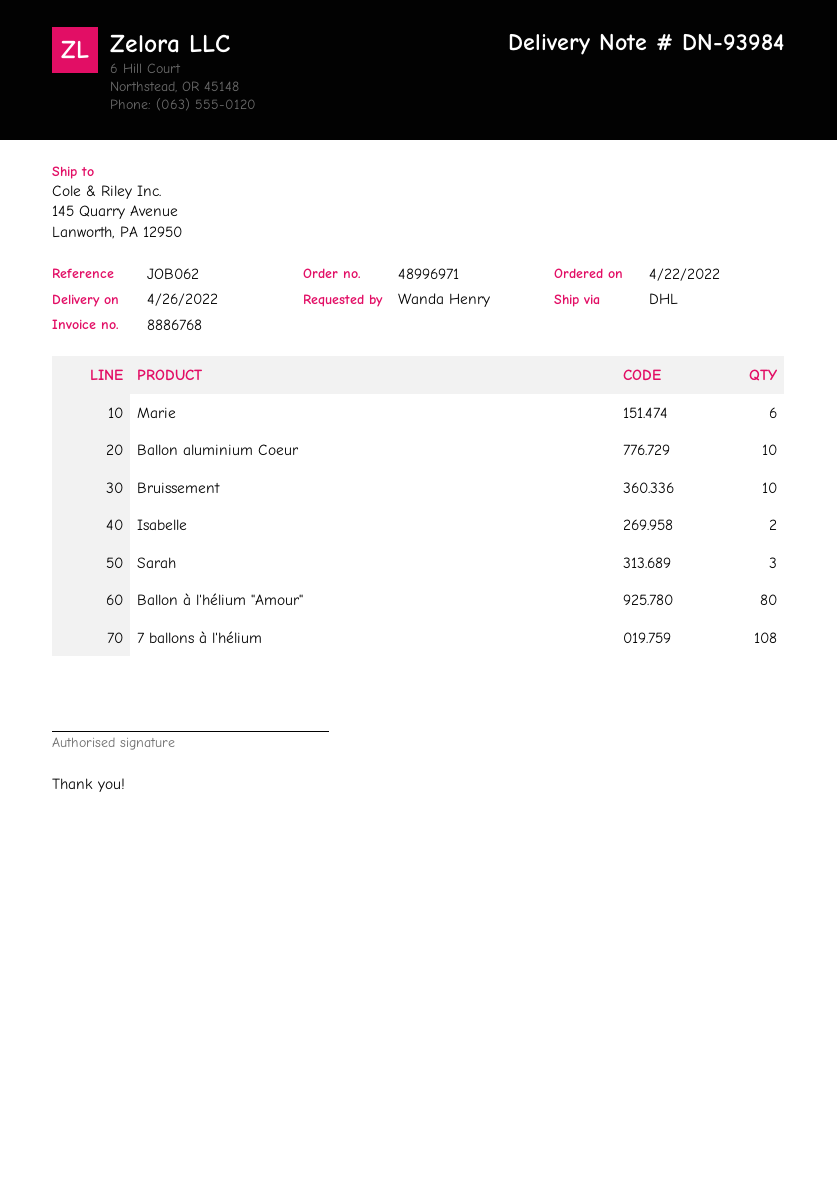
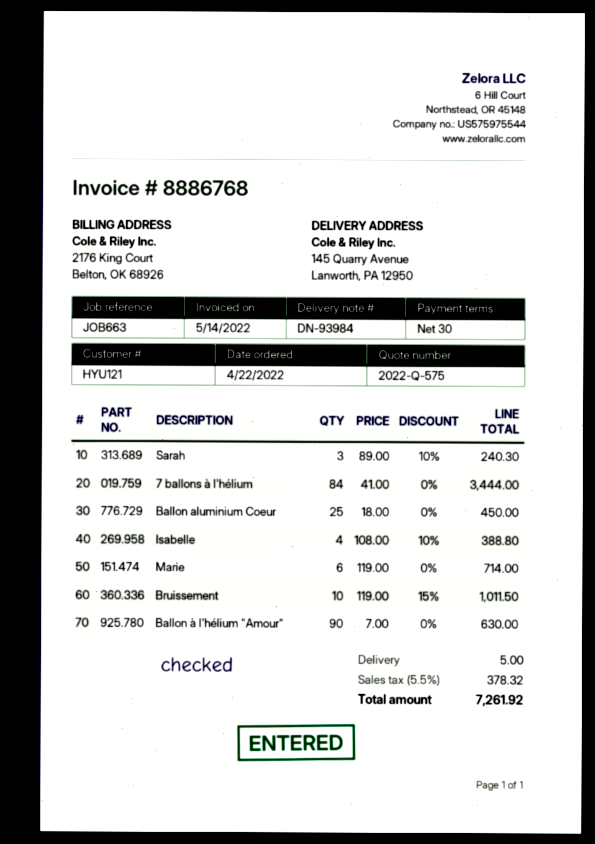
reference: JOB062 -> JOB663
Ballon aluminium Coeur: 10 -> 25
Isabelle: 2 -> 4
Ballon à l'hélium "Amour": 80 -> 90
7 ballons à l'hélium: 108 -> 84

